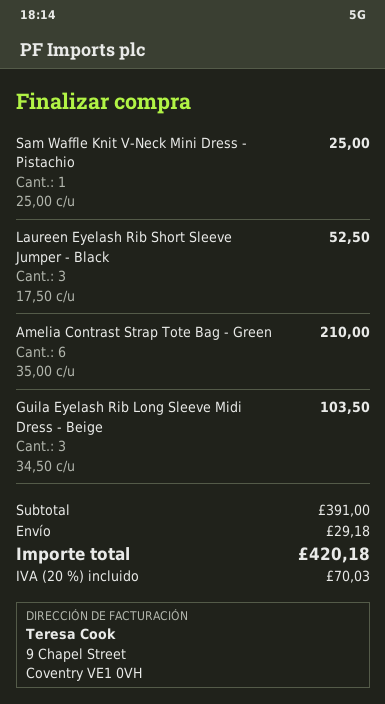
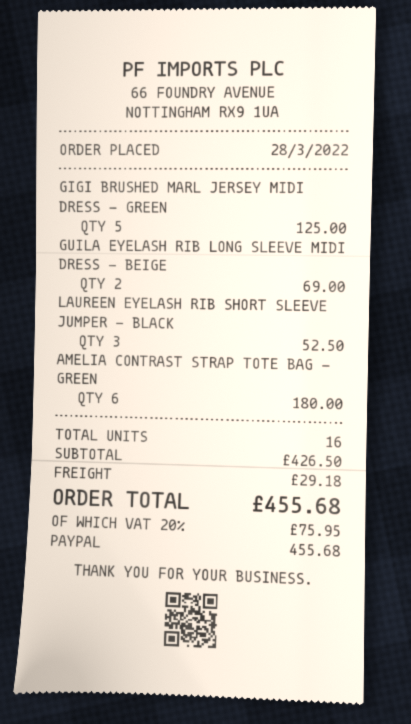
Sam Waffle Knit V-Neck Mini Dress - Pistachio: 1 for 25.00 -> none
Amelia Contrast Strap Tote Bag - Green: 6 for 210.00 -> 6 for 180.00
Guila Eyelash Rib Long Sleeve Midi Dress - Beige: 3 for 103.50 -> 2 for 69.00
GIGI BRUSHED MARL JERSEY MIDI DRESS - GREEN: none -> 5 for 125.00
subtotal: 391.00 -> 426.50
tax: 20% = 70.03 -> 20% = 75.95
total: 420.18 -> 455.68

